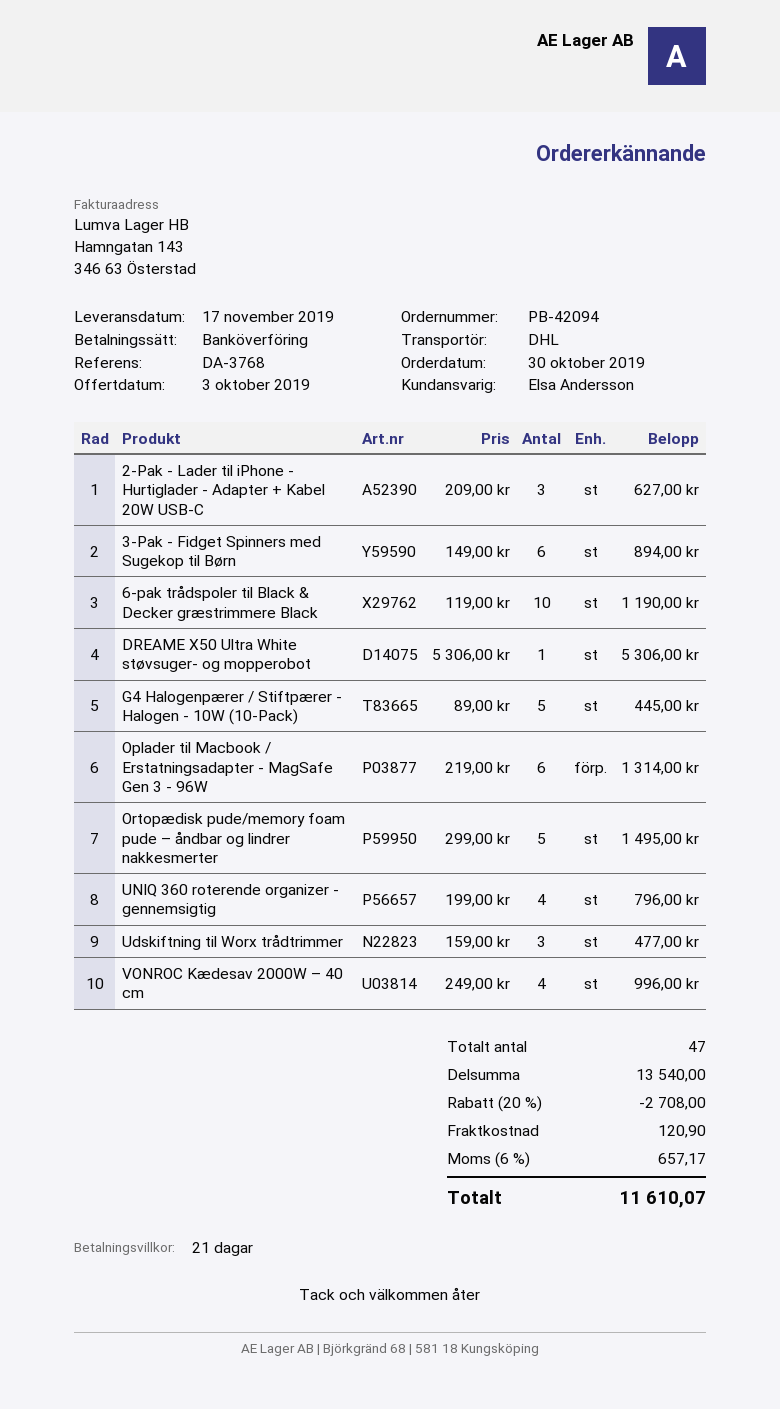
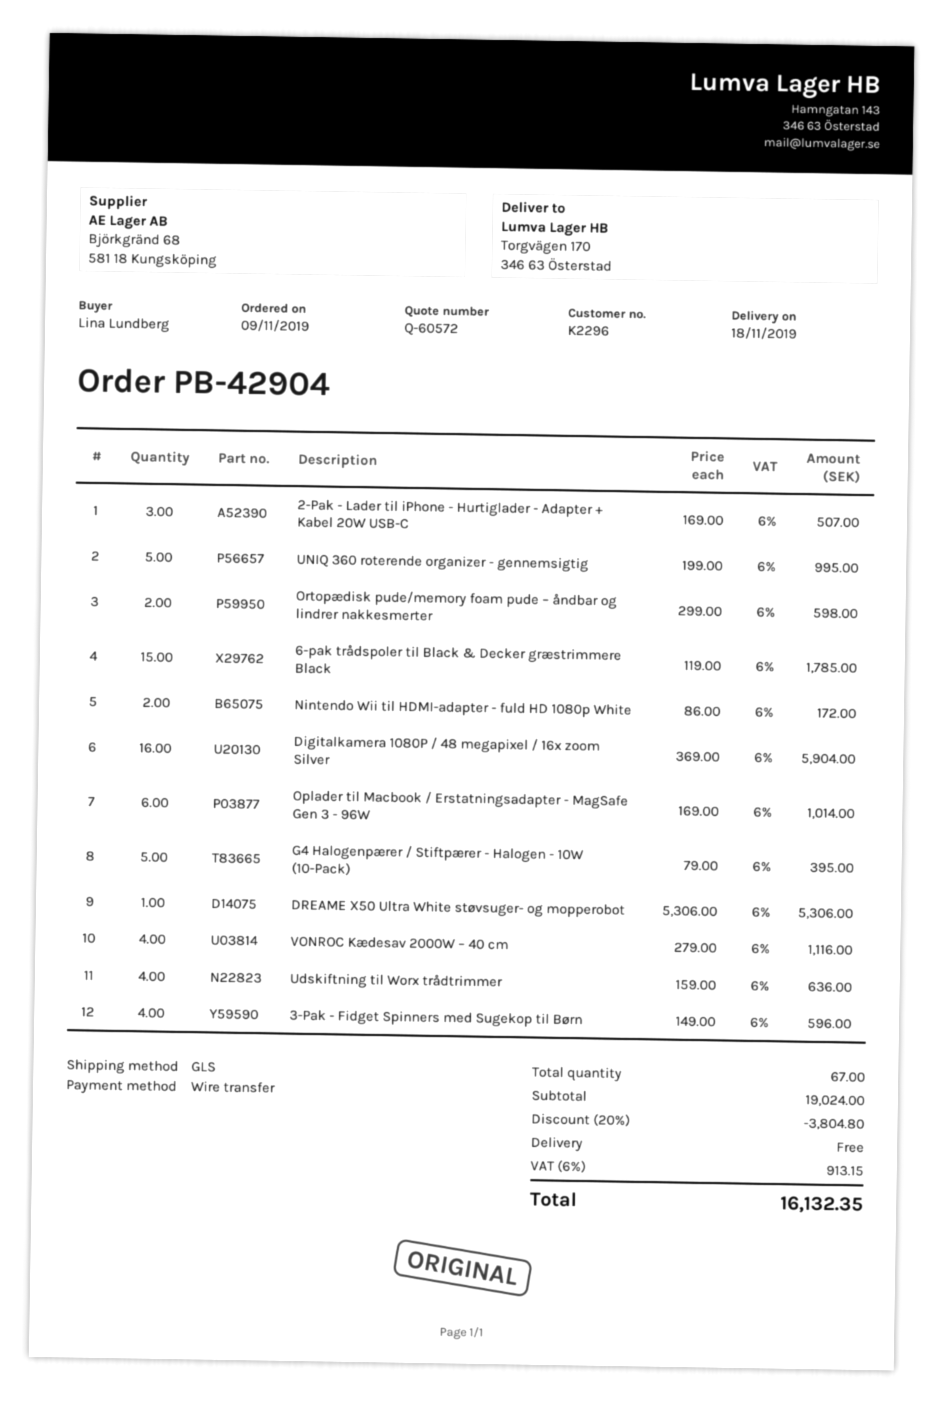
order number: PB-42094 -> PB-42904
order date: 2019-10-30 -> 2019-11-09
delivery date: 2019-11-17 -> 2019-11-18
shipping method: DHL -> GLS
2-Pak - Lader til iPhone - Hurtiglader - Adapter + Kabel 20W USB-C: 3 x 209.00 = 627.00 -> 3 x 169.00 = 507.00
3-Pak - Fidget Spinners med Sugekop til Børn: 6 x 149.00 = 894.00 -> 4 x 149.00 = 596.00
6-pak trådspoler til Black & Decker græstrimmere Black: 10 x 119.00 = 1190.00 -> 15 x 119.00 = 1785.00
G4 Halogenpærer / Stiftpærer - Halogen - 10W (10-Pack): 5 x 89.00 = 445.00 -> 5 x 79.00 = 395.00
Oplader til Macbook / Erstatningsadapter - MagSafe Gen 3 - 96W: 6 x 219.00 = 1314.00 -> 6 x 169.00 = 1014.00
Ortopædisk pude/memory foam pude – åndbar og lindrer nakkesmerter: 5 x 299.00 = 1495.00 -> 2 x 299.00 = 598.00
UNIQ 360 roterende organizer - gennemsigtig: 4 x 199.00 = 796.00 -> 5 x 199.00 = 995.00
Udskiftning til Worx trådtrimmer: 3 x 159.00 = 477.00 -> 4 x 159.00 = 636.00
VONROC Kædesav 2000W – 40 cm: 4 x 249.00 = 996.00 -> 4 x 279.00 = 1116.00
Nintendo Wii til HDMI-adapter - fuld HD 1080p White: none -> 2 x 86.00 = 172.00
Digitalkamera 1080P / 48 megapixel / 16x zoom Silver: none -> 16 x 369.00 = 5904.00
total quantity: 47 -> 67
subtotal: 13540.00 -> 19024.00
discount: 20% = 2708.00 -> 20% = 3804.80
shipping: 120.90 -> 0.00
tax: 6% = 657.17 -> 6% = 913.15
total: 11610.07 -> 16132.35

